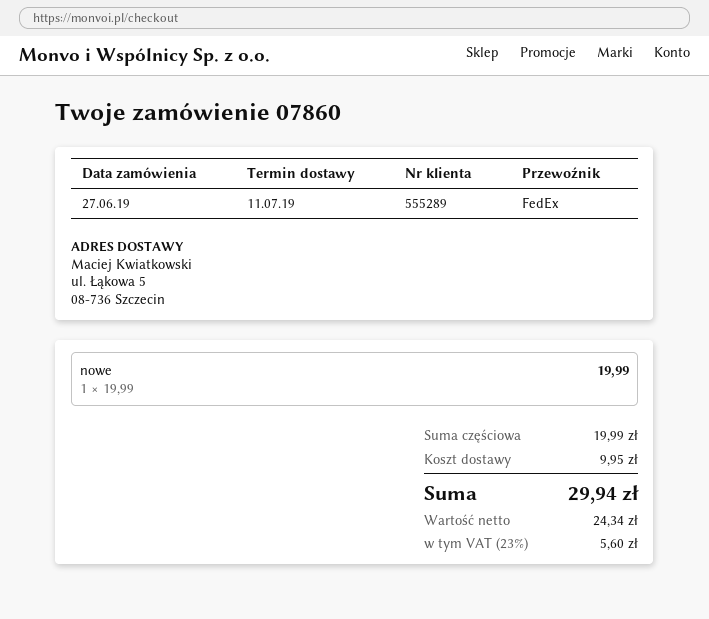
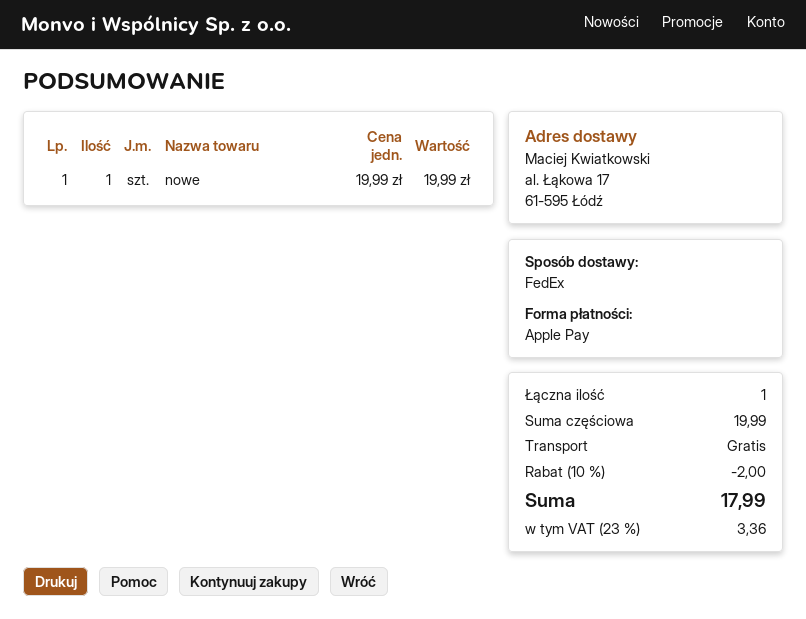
ship to: ul. Łąkowa 5, 08-736 Szczecin -> al. Łąkowa 17, 61-595 Łódź
discount: none -> 10% = 2.00
shipping: 9.95 -> 0.00
tax: 23% = 5.60 -> 23% = 3.36
total: 29.94 -> 17.99

